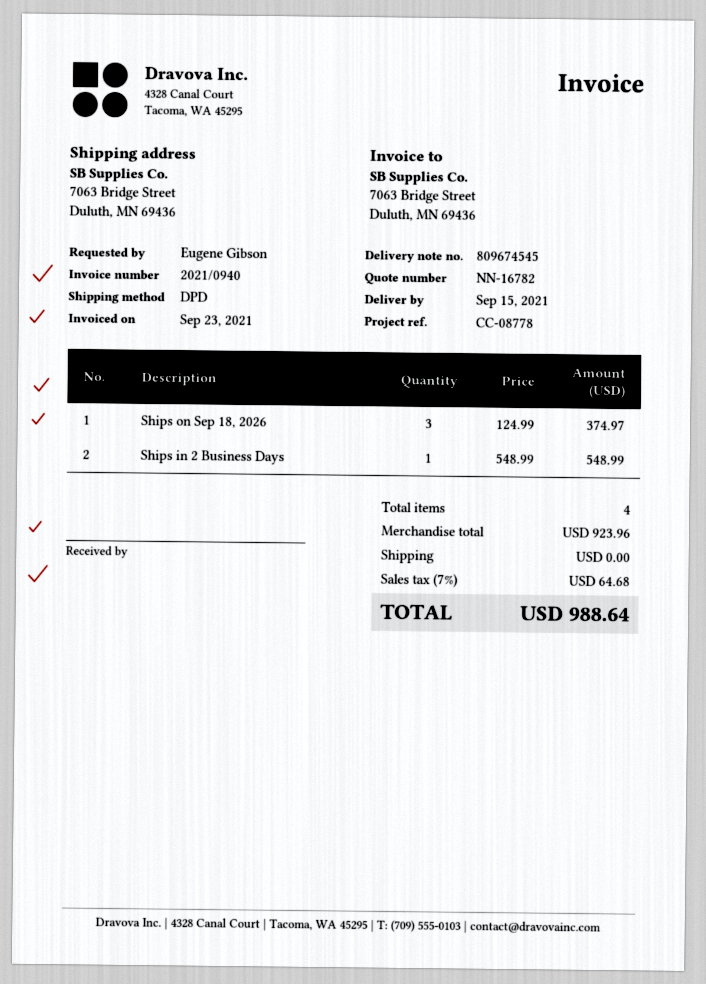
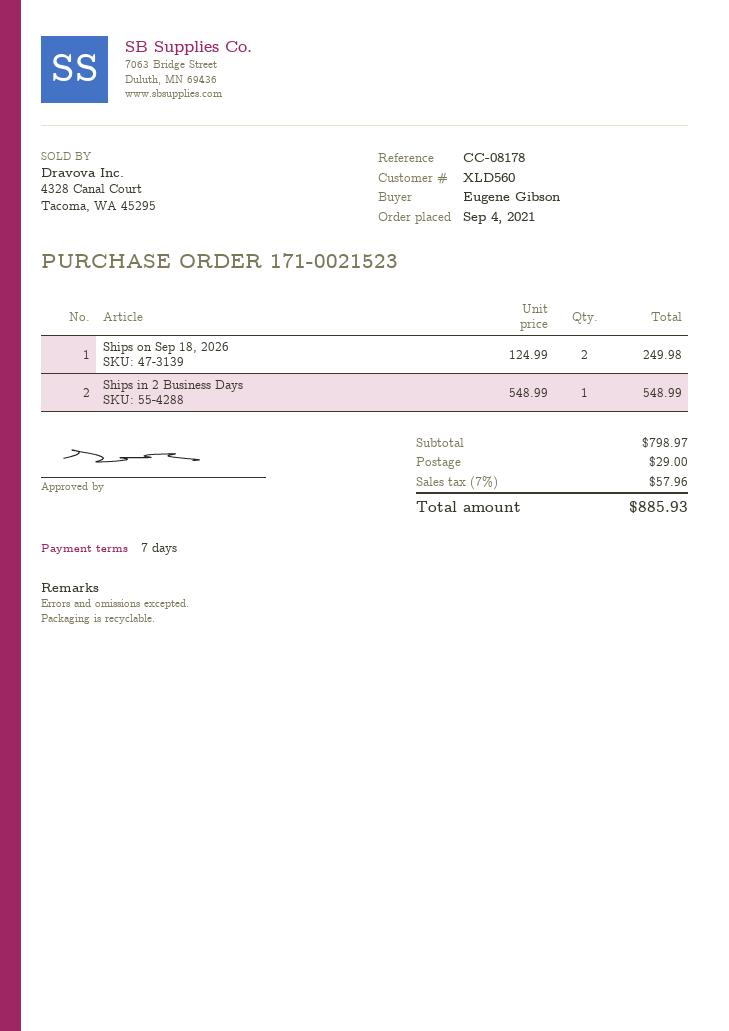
reference: CC-08778 -> CC-08178
Ships on Sep 18, 2026: 3 x 124.99 = 374.97 -> 2 x 124.99 = 249.98
subtotal: 923.96 -> 798.97
shipping: 0.00 -> 29.00
tax: 7% = 64.68 -> 7% = 57.96
total: 988.64 -> 885.93

